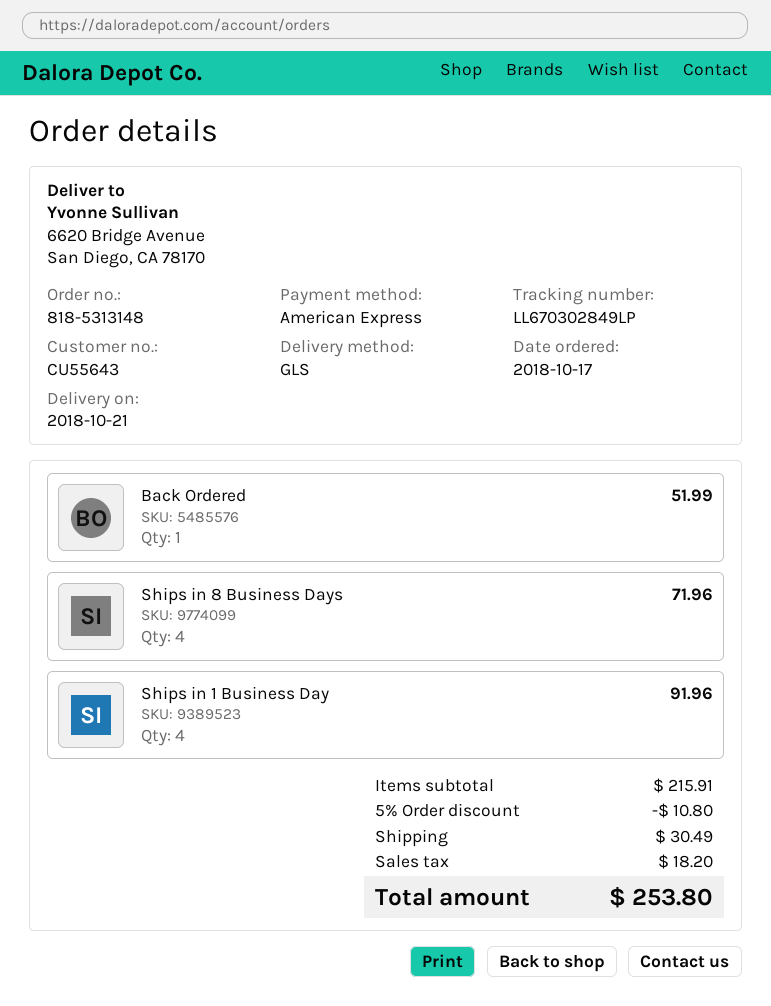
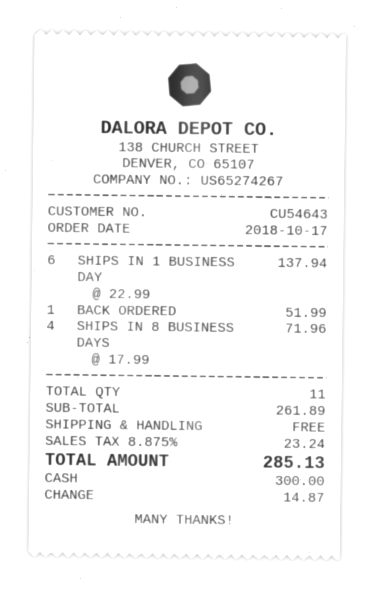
customer number: CU55643 -> CU54643
payment method: American Express -> cash
Ships in 1 Business Day: 4 for 91.96 -> 6 for 137.94
subtotal: 215.91 -> 261.89
discount: 5% = 10.80 -> none
shipping: 30.49 -> 0.00
tax: 18.20 -> 23.24
total: 253.80 -> 285.13

